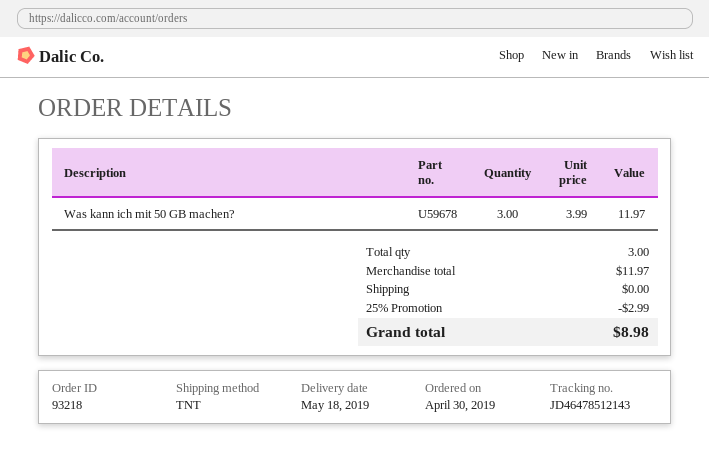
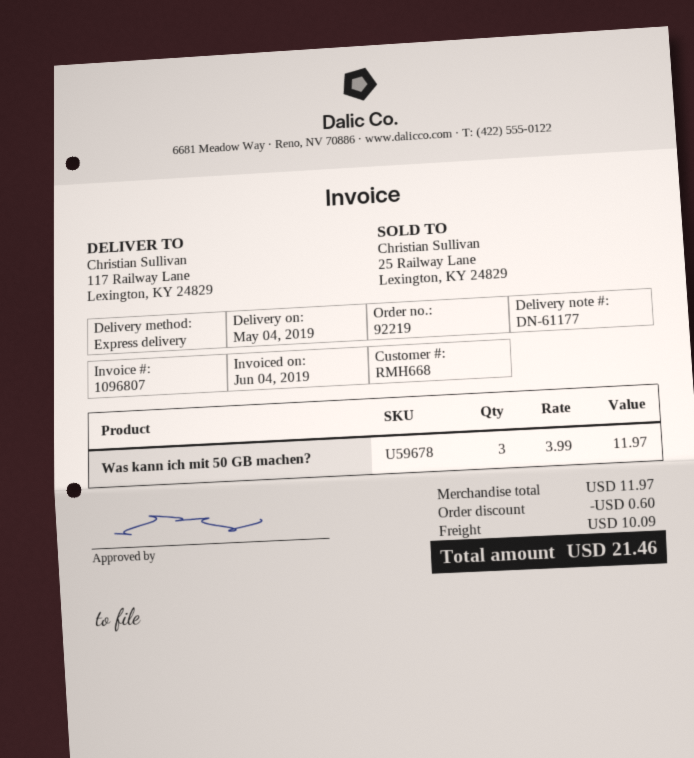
order number: 93218 -> 92219
delivery date: 2019-05-18 -> 2019-05-04
shipping method: TNT -> express
discount: 2.99 -> 0.60
shipping: 0.00 -> 10.09
total: 8.98 -> 21.46

